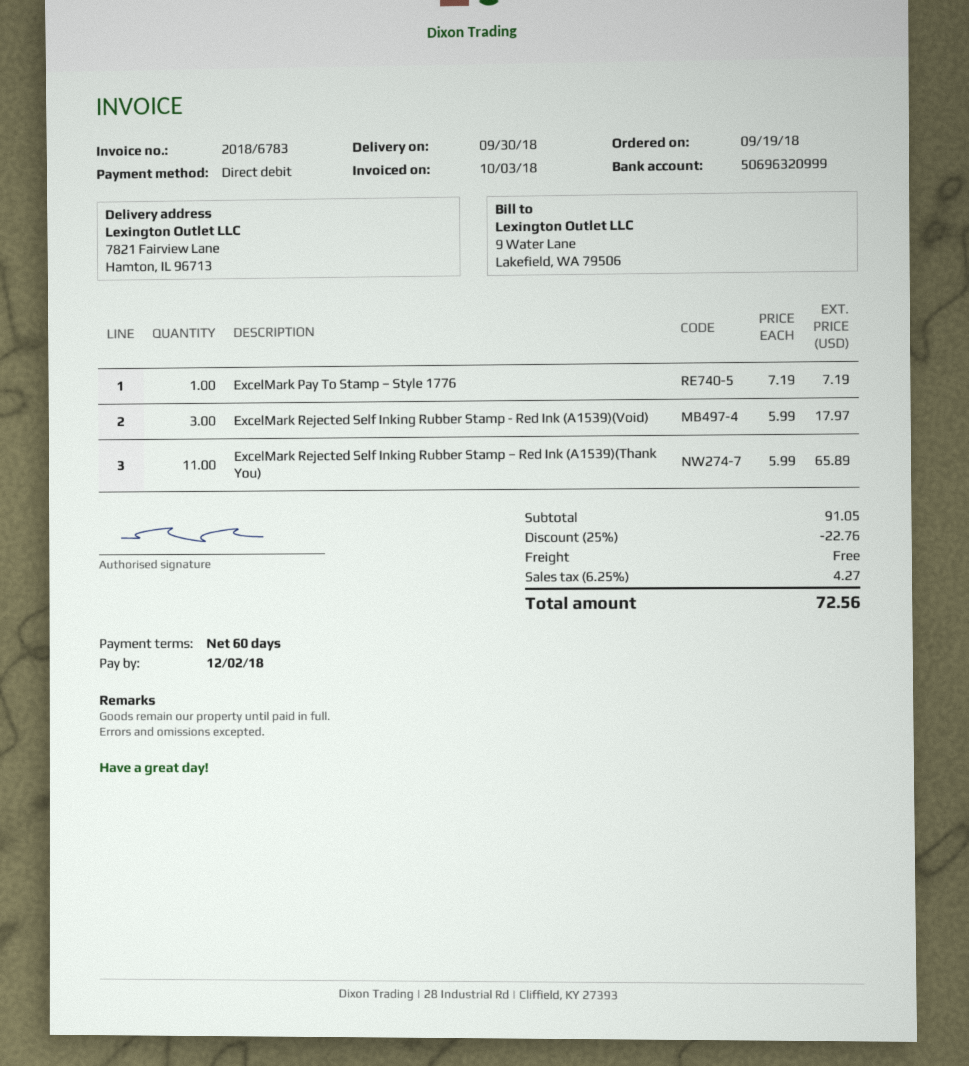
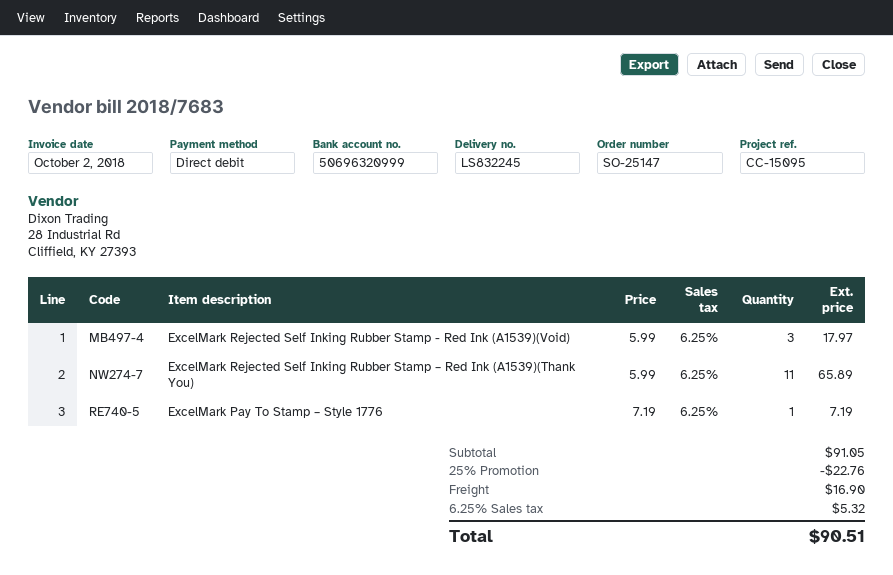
invoice number: 2018/6783 -> 2018/7683
invoice date: 2018-10-03 -> 2018-10-02
shipping: 0.00 -> 16.90
tax: 6.25% = 4.27 -> 6.25% = 5.32
total: 72.56 -> 90.51

